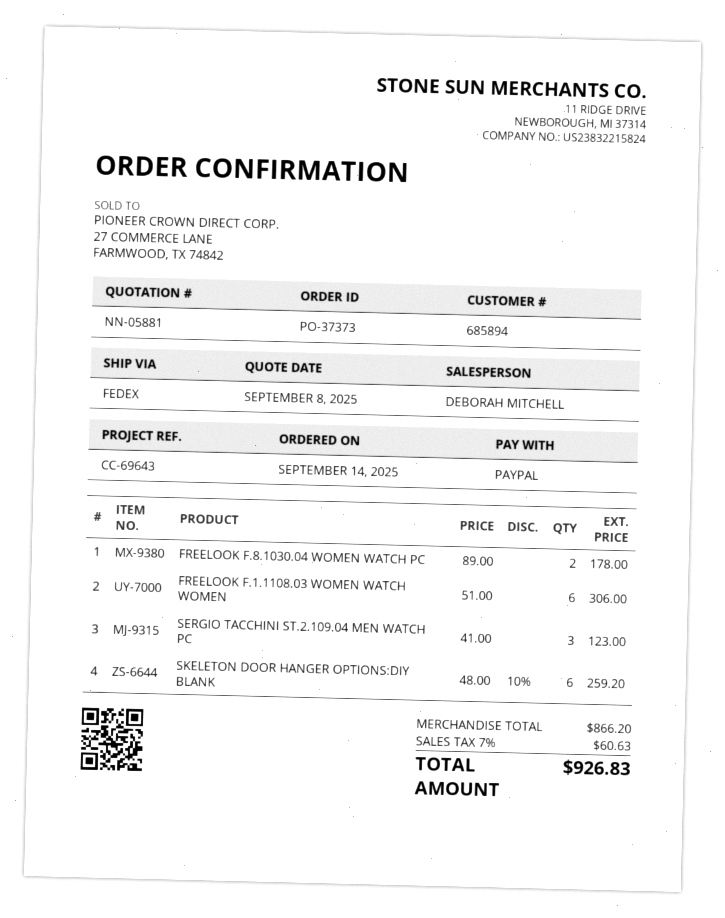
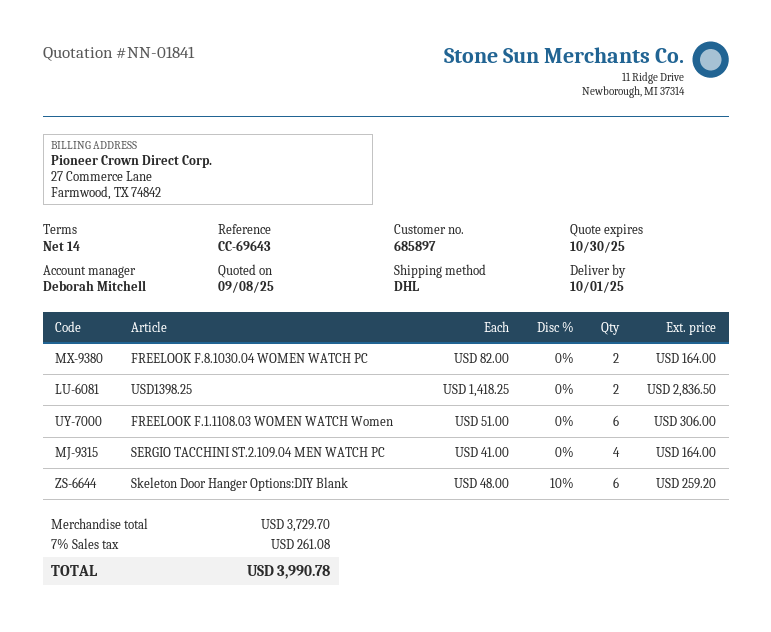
quote number: NN-05881 -> NN-01841
customer number: 685894 -> 685897
shipping method: FedEx -> DHL
FREELOOK F.8.1030.04 WOMEN WATCH PC: 2 x 89.00 = 178.00 -> 2 x 82.00 = 164.00
SERGIO TACCHINI ST.2.109.04 MEN WATCH PC: 3 x 41.00 = 123.00 -> 4 x 41.00 = 164.00
USD1398.25: none -> 2 x 1418.25 = 2836.50
subtotal: 866.20 -> 3729.70
tax: 7% = 60.63 -> 7% = 261.08
total: 926.83 -> 3990.78

